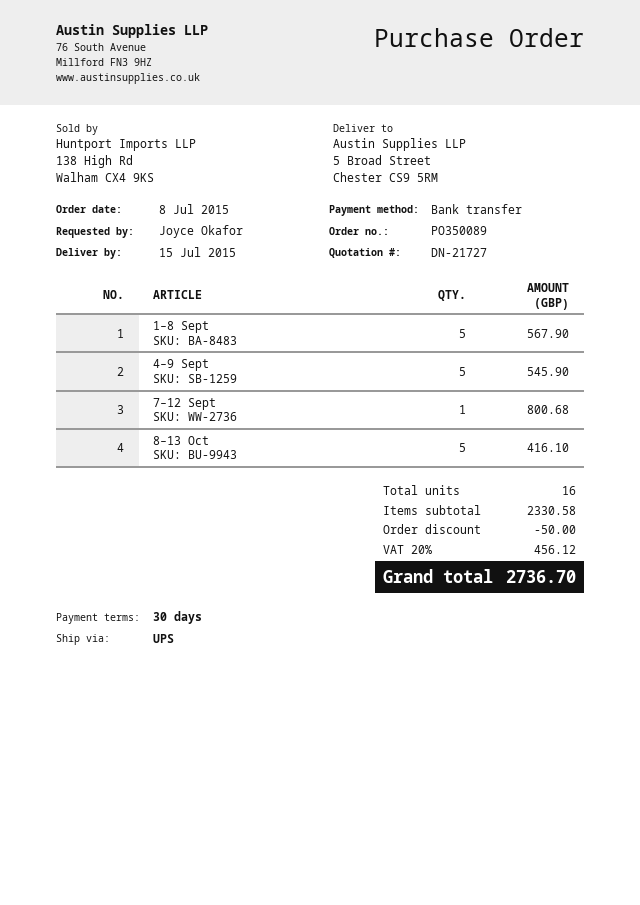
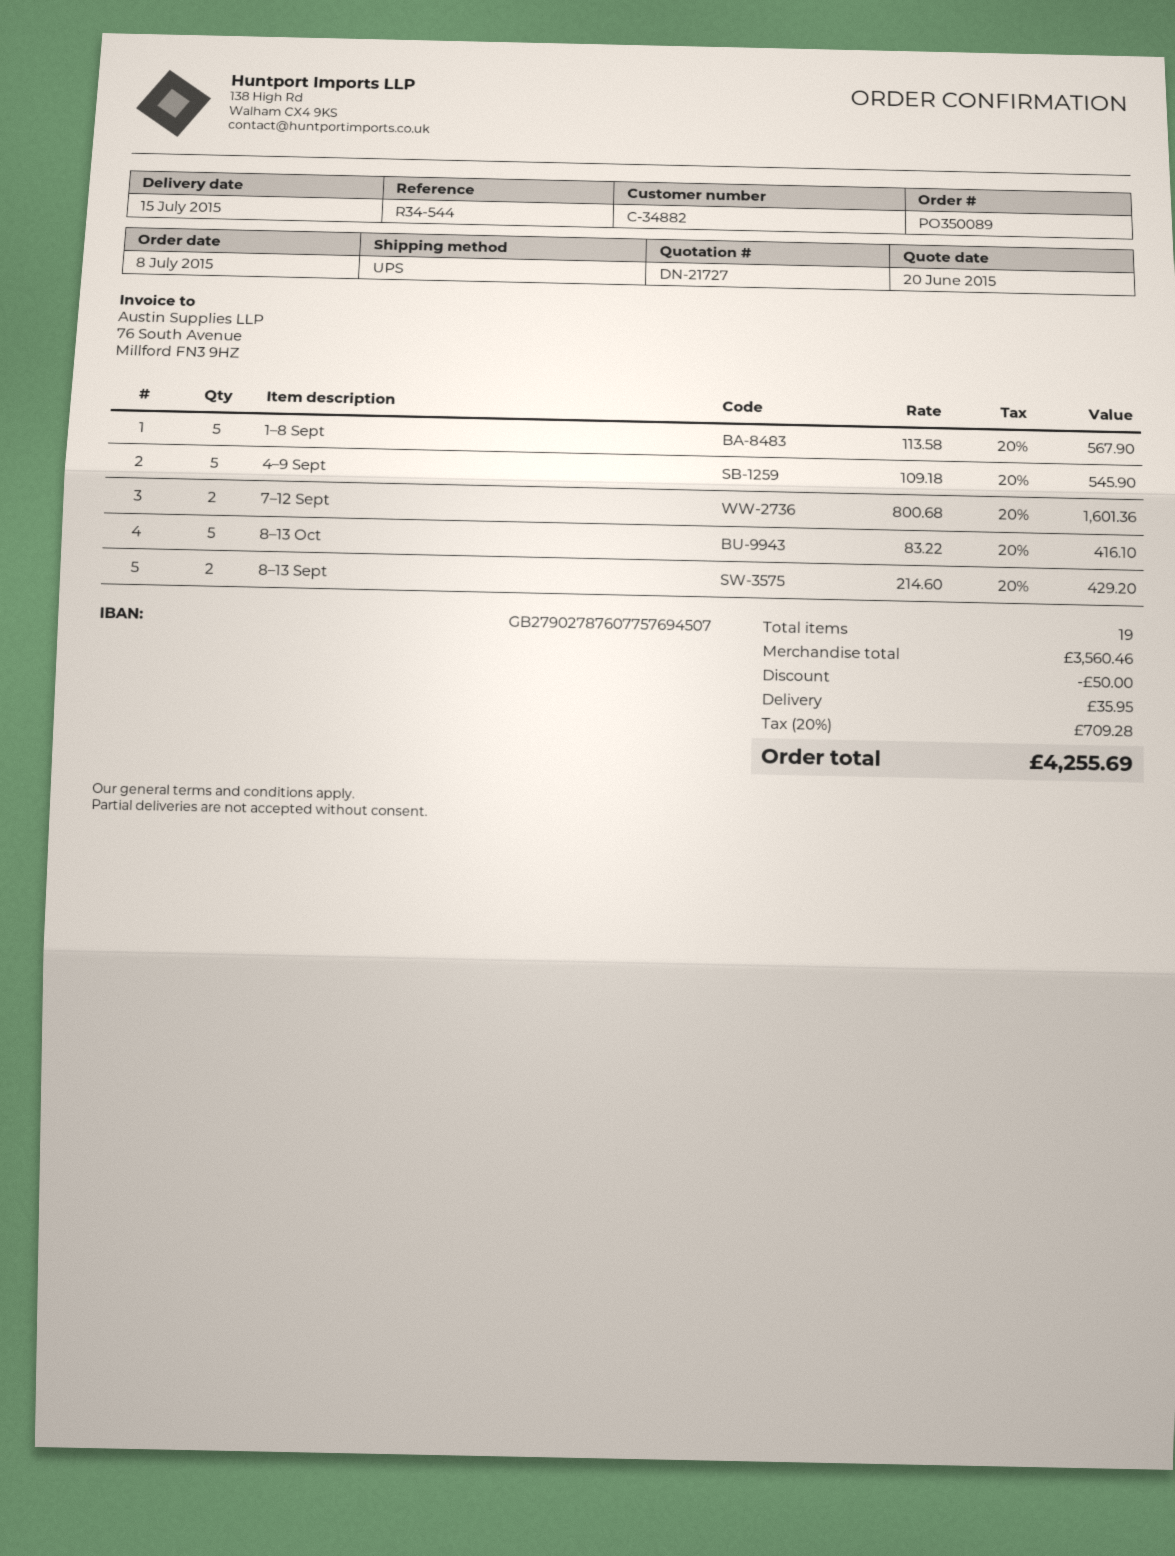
7–12 Sept: 1 for 800.68 -> 2 for 1601.36
8–13 Sept: none -> 2 for 429.20
total quantity: 16 -> 19
subtotal: 2330.58 -> 3560.46
shipping: none -> 35.95
tax: 20% = 456.12 -> 20% = 709.28
total: 2736.70 -> 4255.69

